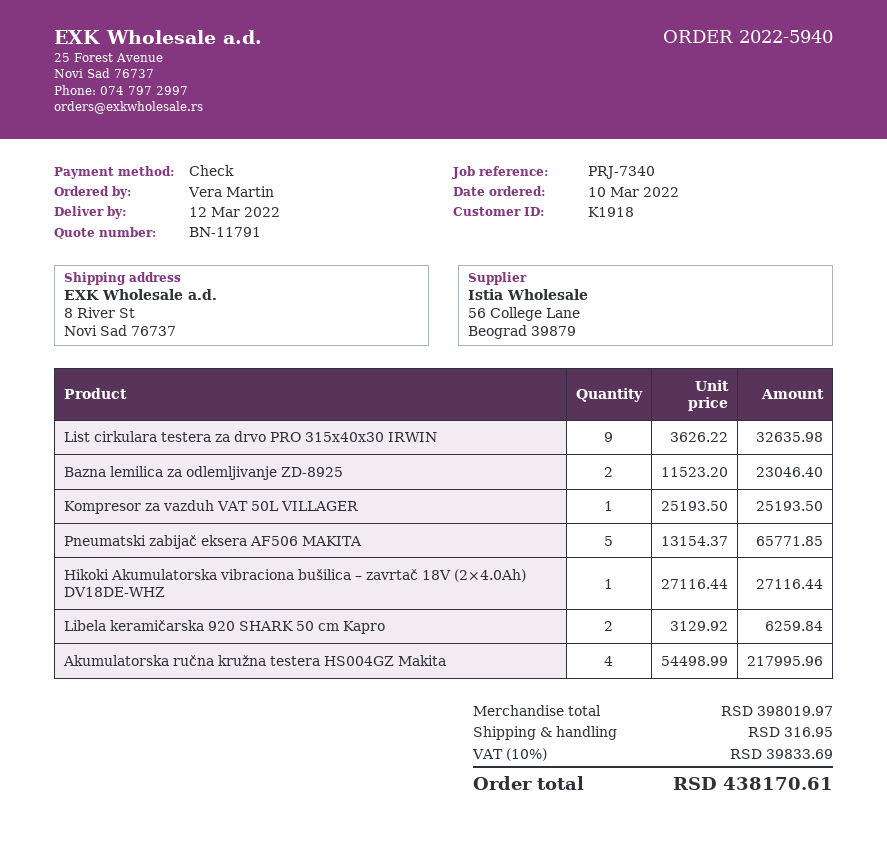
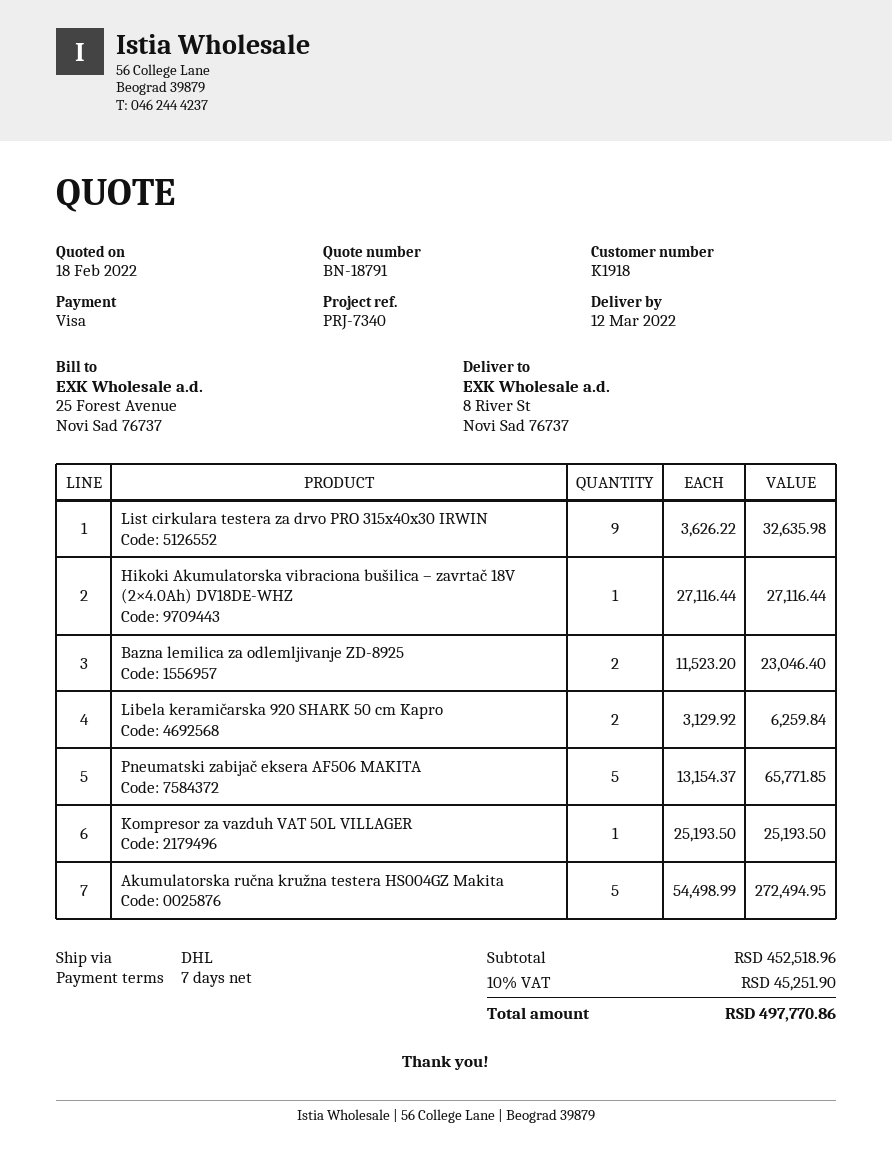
quote number: BN-11791 -> BN-18791
payment method: cheque -> Visa
Akumulatorska ručna kružna testera HS004GZ Makita: 4 x 54498.99 = 217995.96 -> 5 x 54498.99 = 272494.95
subtotal: 398019.97 -> 452518.96
shipping: 316.95 -> none
tax: 10% = 39833.69 -> 10% = 45251.90
total: 438170.61 -> 497770.86

